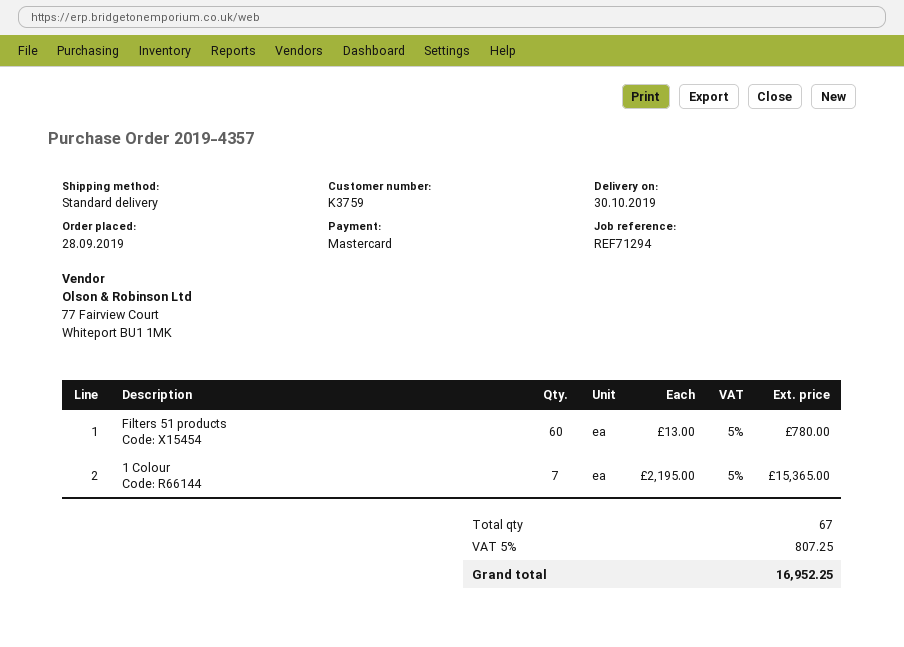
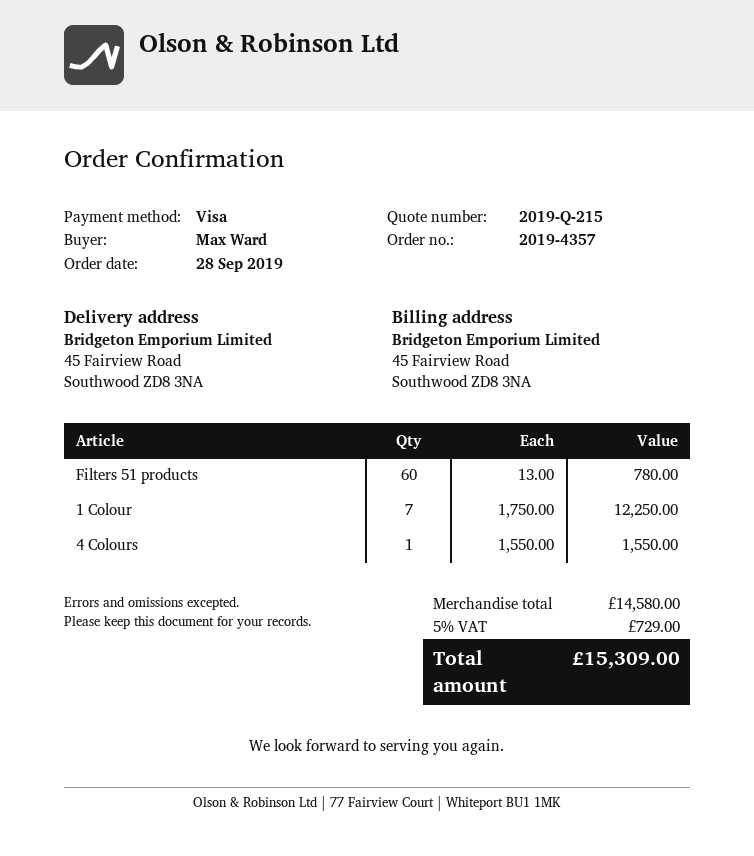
payment method: Mastercard -> Visa
1 Colour: 7 x 2195.00 = 15365.00 -> 7 x 1750.00 = 12250.00
4 Colours: none -> 1 x 1550.00 = 1550.00
tax: 5% = 807.25 -> 5% = 729.00
total: 16952.25 -> 15309.00

